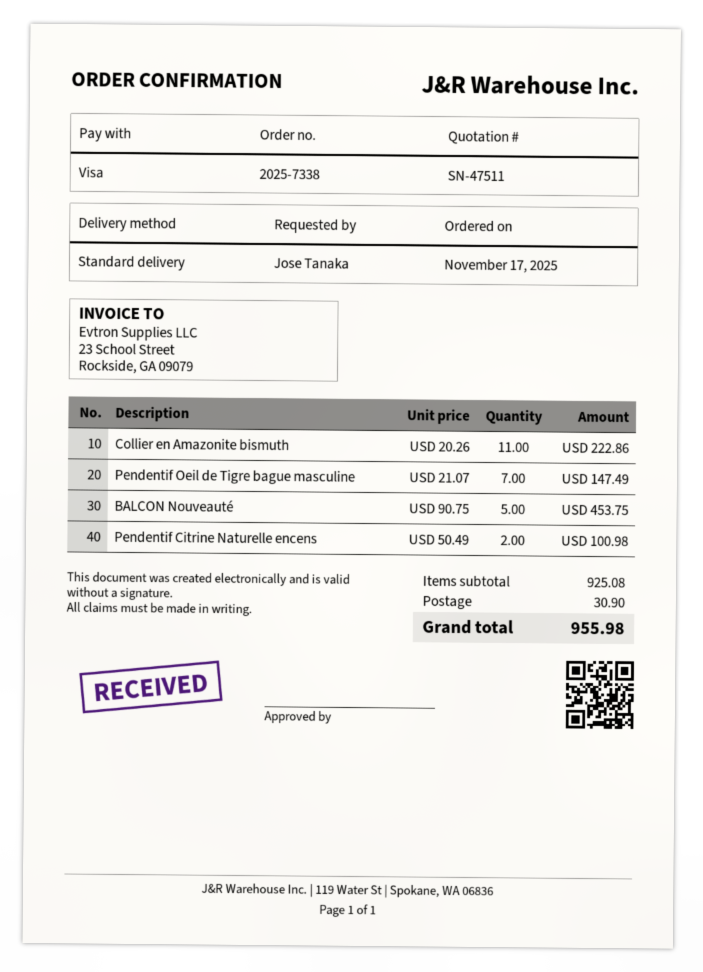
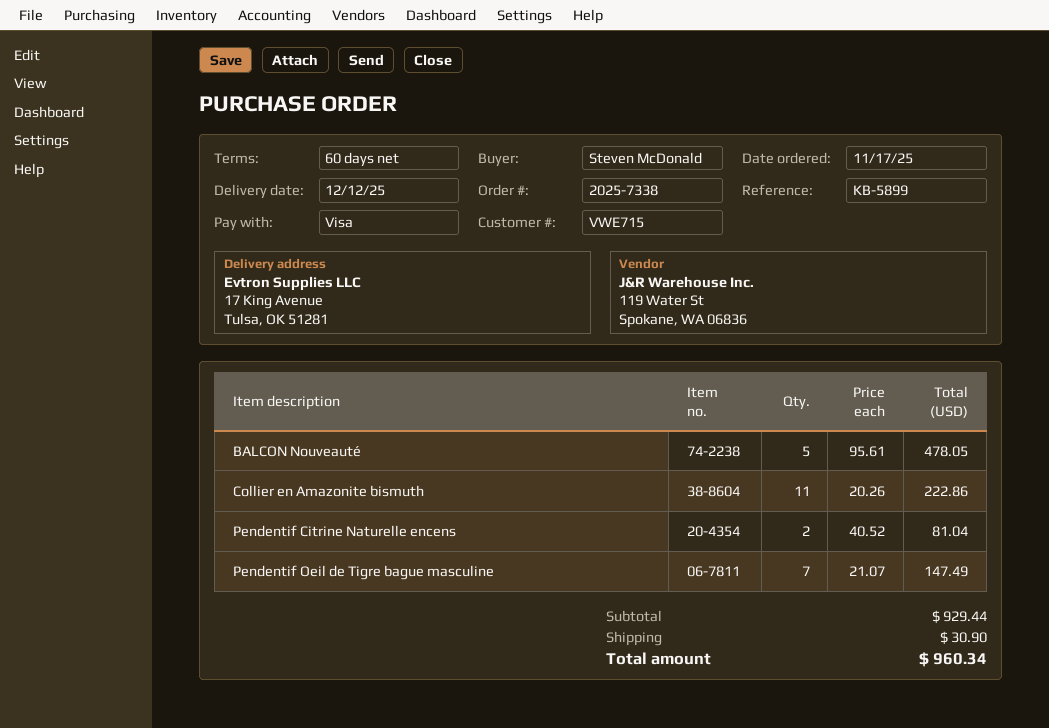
ordered by: Jose Tanaka -> Steven McDonald
BALCON Nouveauté: 5 x 90.75 = 453.75 -> 5 x 95.61 = 478.05
Pendentif Citrine Naturelle encens: 2 x 50.49 = 100.98 -> 2 x 40.52 = 81.04
subtotal: 925.08 -> 929.44
total: 955.98 -> 960.34

